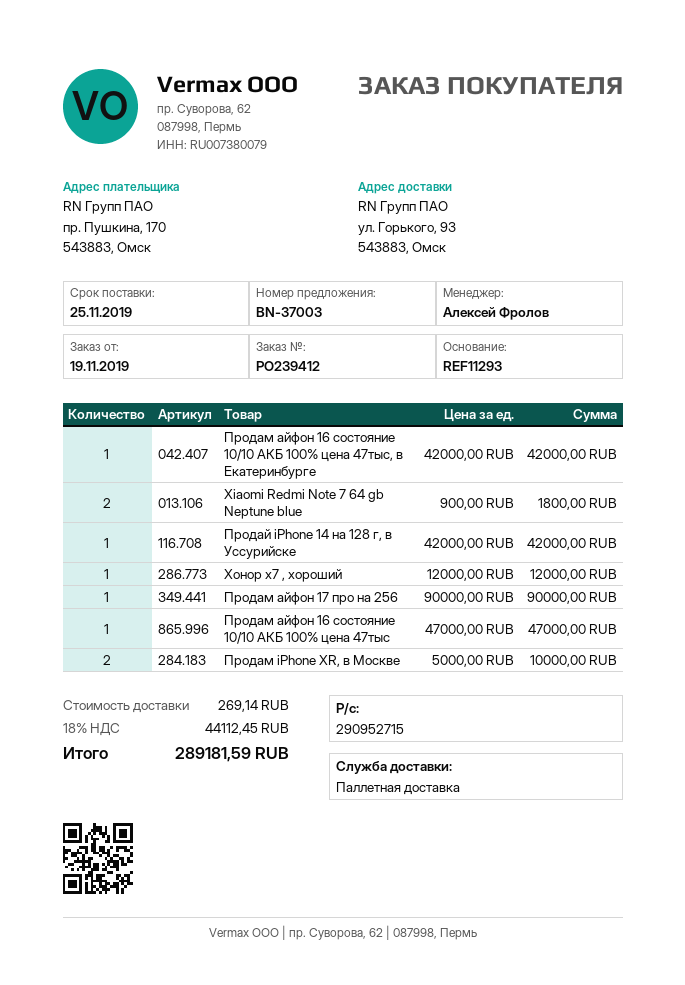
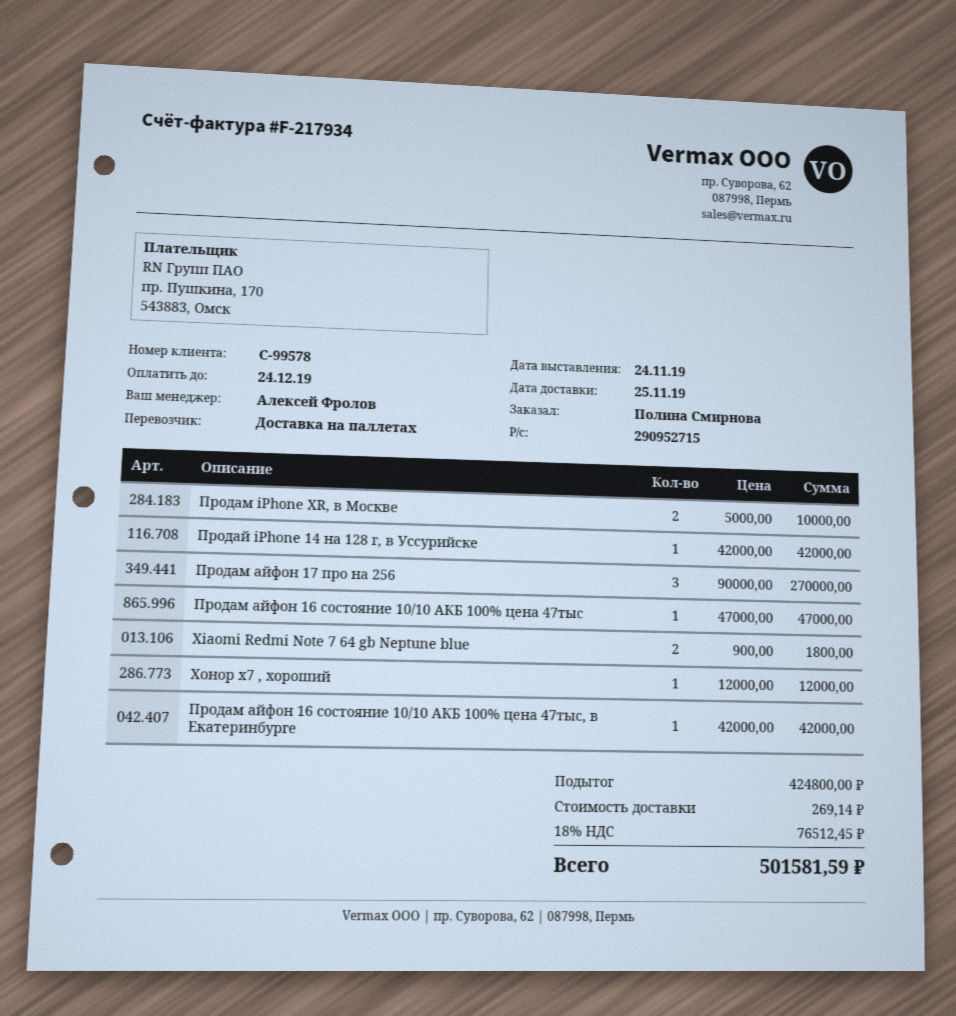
Продам айфон 17 про на 256: 1 x 90000.00 = 90000.00 -> 3 x 90000.00 = 270000.00
tax: 18% = 44112.45 -> 18% = 76512.45
total: 289181.59 -> 501581.59

